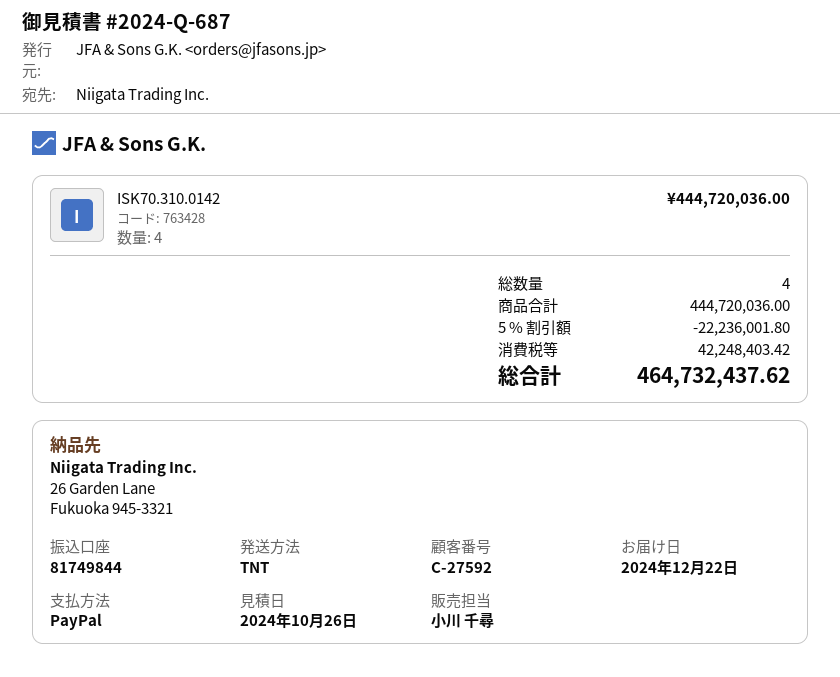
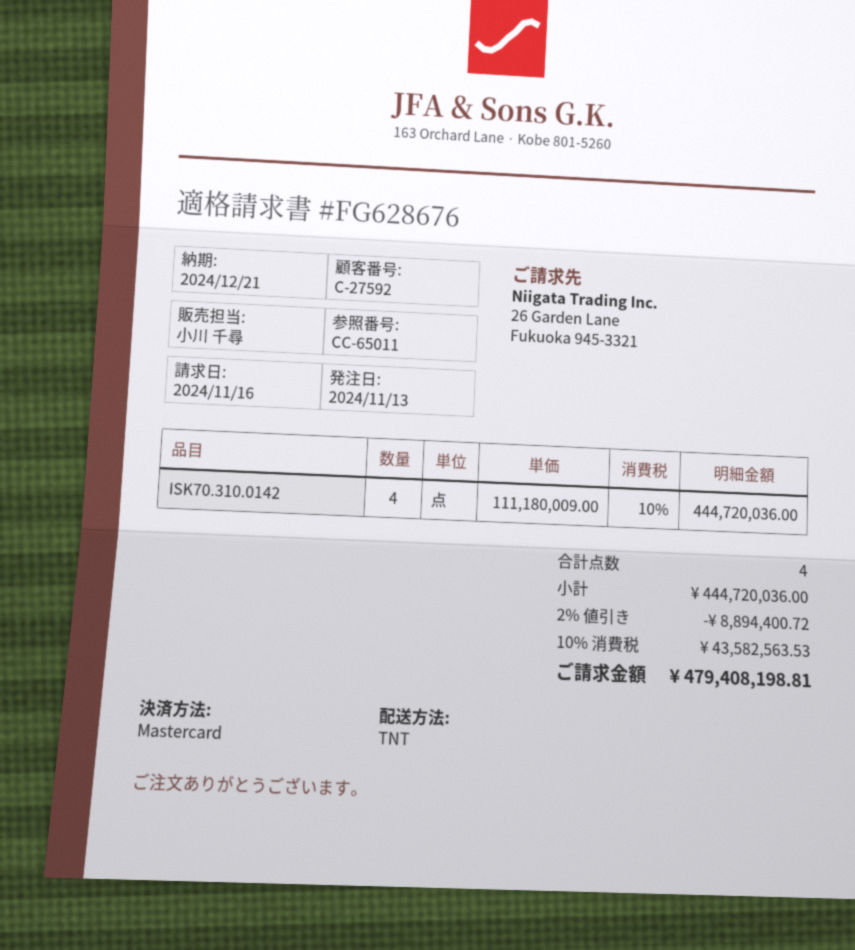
delivery date: 2024-12-22 -> 2024-12-21
payment method: PayPal -> Mastercard
discount: 5% = 22236001.80 -> 2% = 8894400.72
tax: 42248403.42 -> 43582563.53
total: 464732437.62 -> 479408198.81

